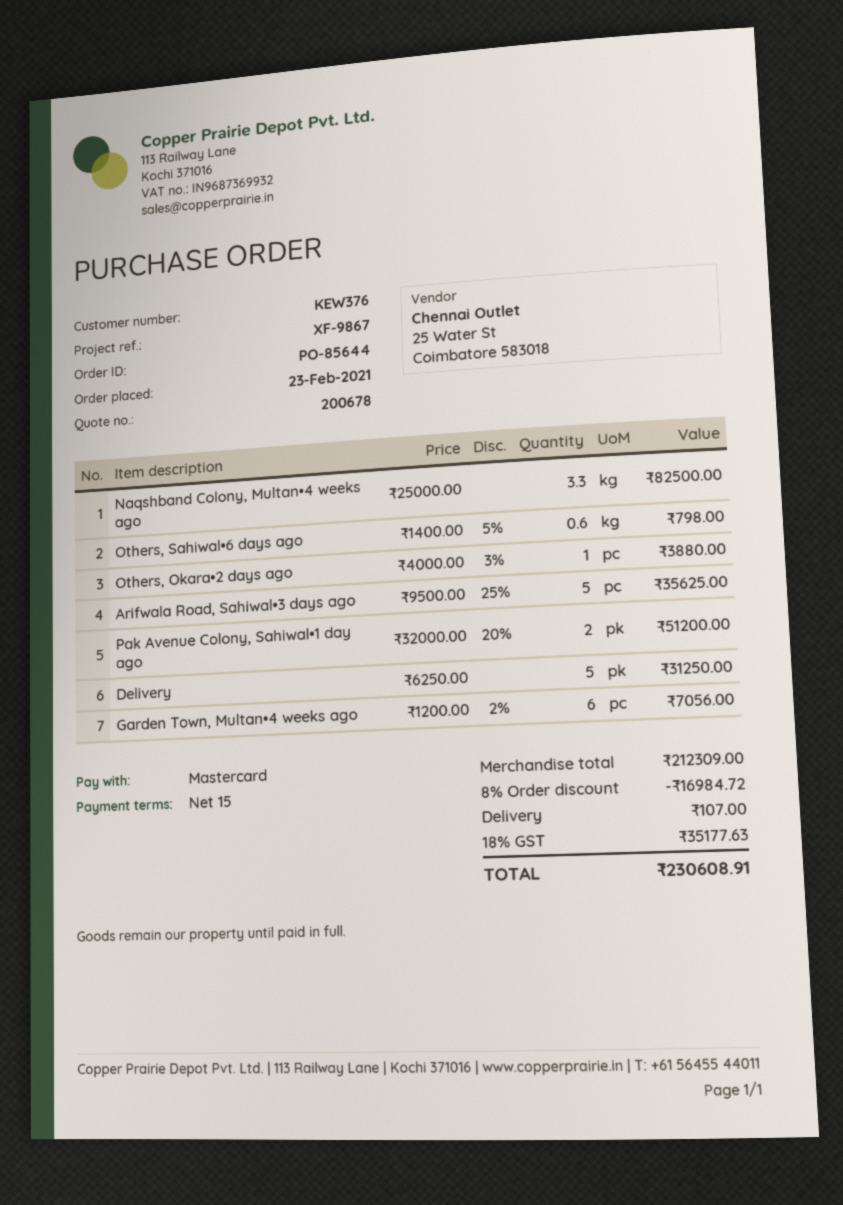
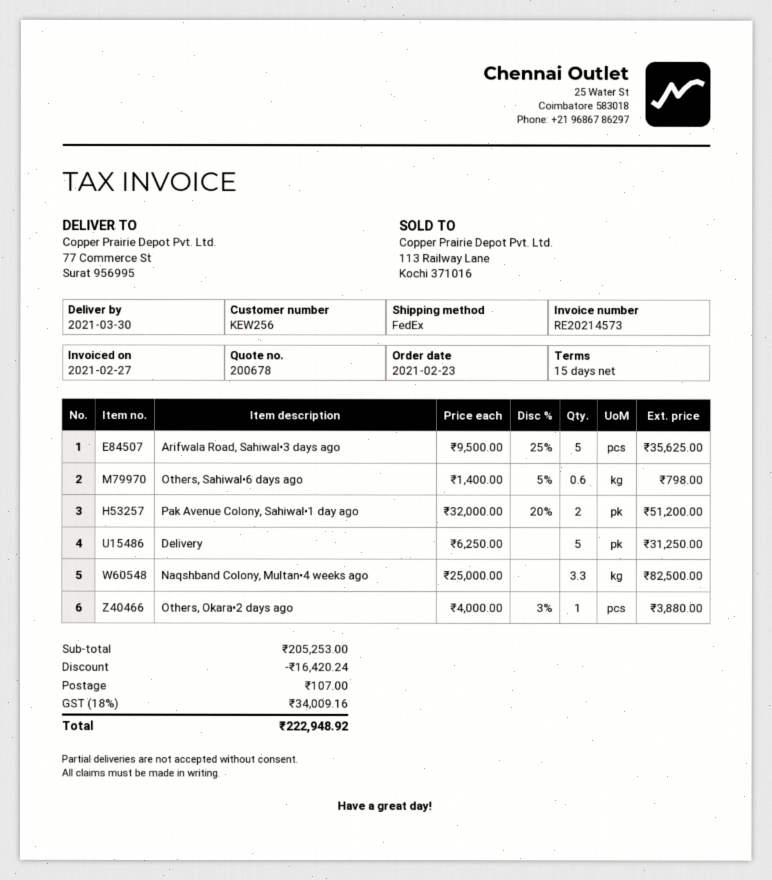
customer number: KEW376 -> KEW256
Garden Town, Multan•4 weeks ago: 6 x 1200.00 - 2% = 7056.00 -> none
subtotal: 212309.00 -> 205253.00
discount: 16984.72 -> 16420.24
tax: 18% = 35177.63 -> 18% = 34009.16
total: 230608.91 -> 222948.92

